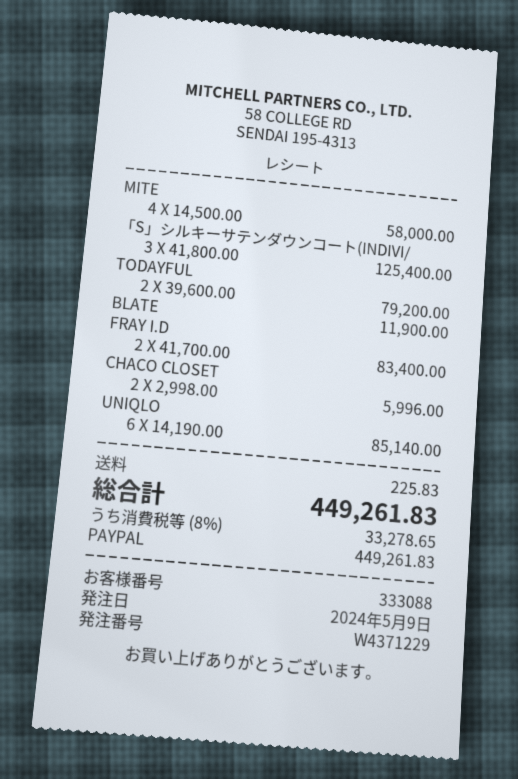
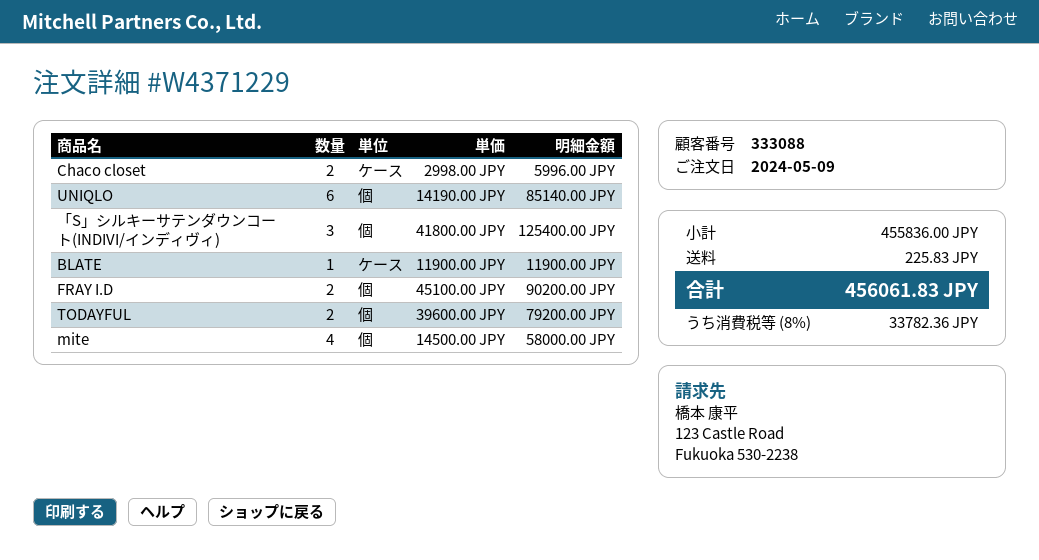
FRAY I.D: 2 x 41700.00 = 83400.00 -> 2 x 45100.00 = 90200.00
tax: 8% = 33278.65 -> 8% = 33782.36
total: 449261.83 -> 456061.83

